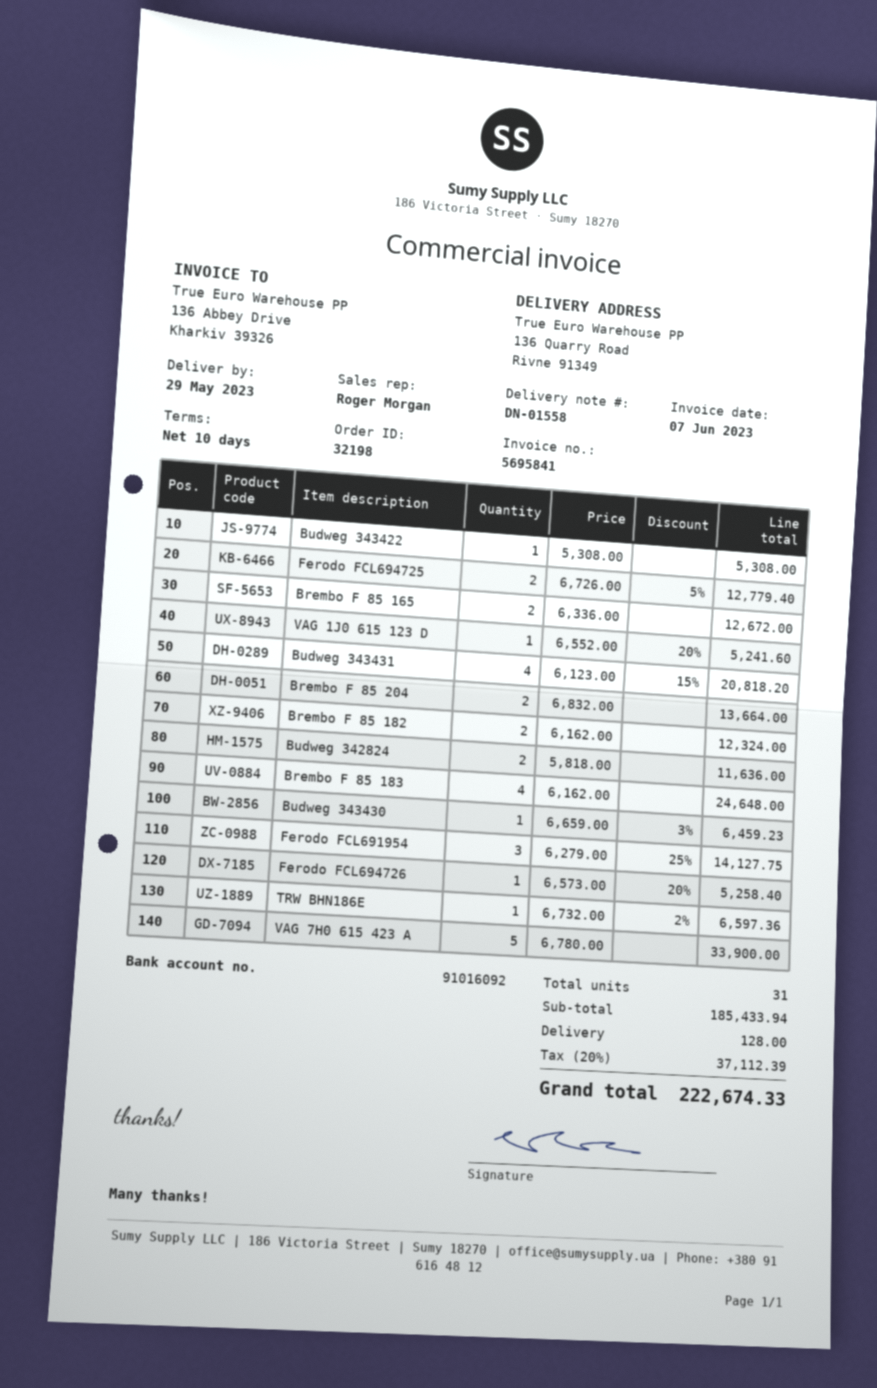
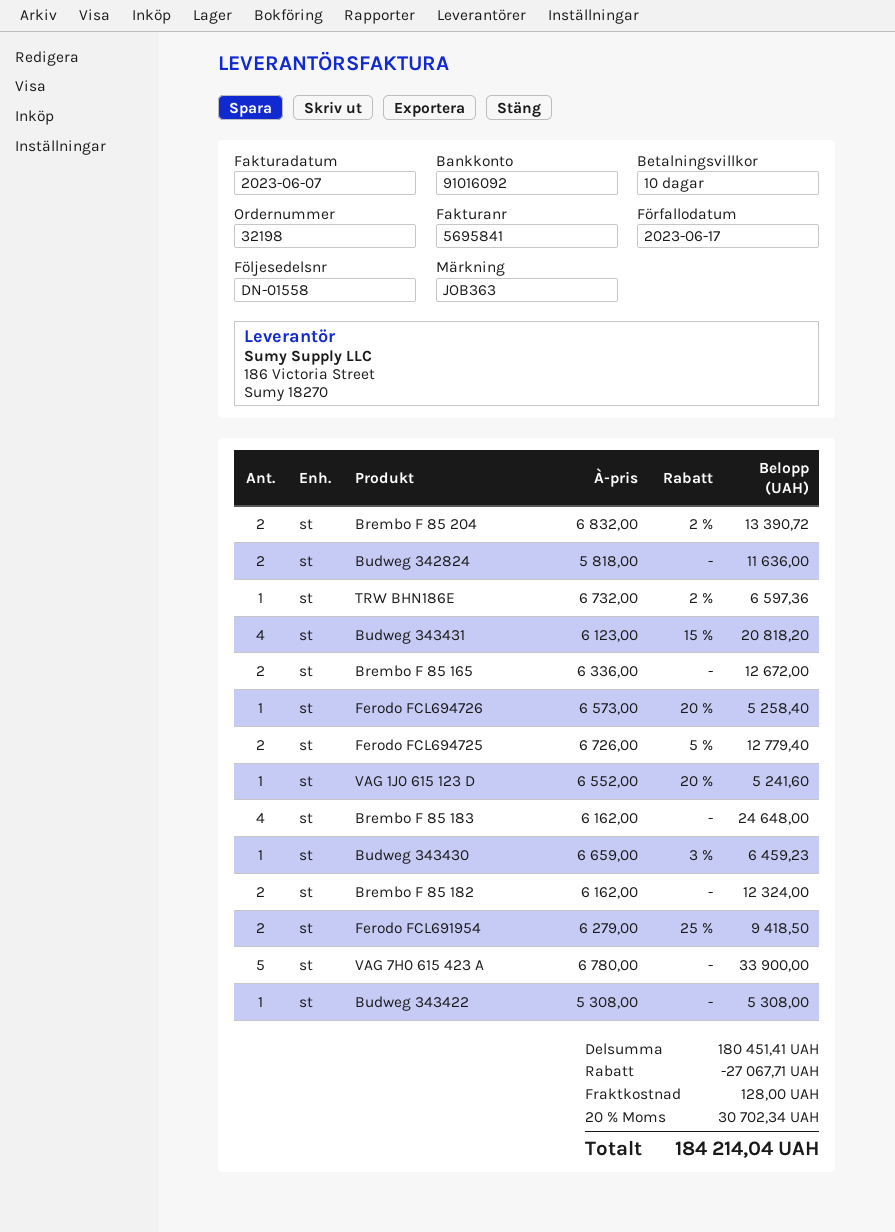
Brembo F 85 204: 2 x 6832.00 = 13664.00 -> 2 x 6832.00 - 2% = 13390.72
Ferodo FCL691954: 3 x 6279.00 - 25% = 14127.75 -> 2 x 6279.00 - 25% = 9418.50
subtotal: 185433.94 -> 180451.41
discount: none -> 27067.71
tax: 20% = 37112.39 -> 20% = 30702.34
total: 222674.33 -> 184214.04

